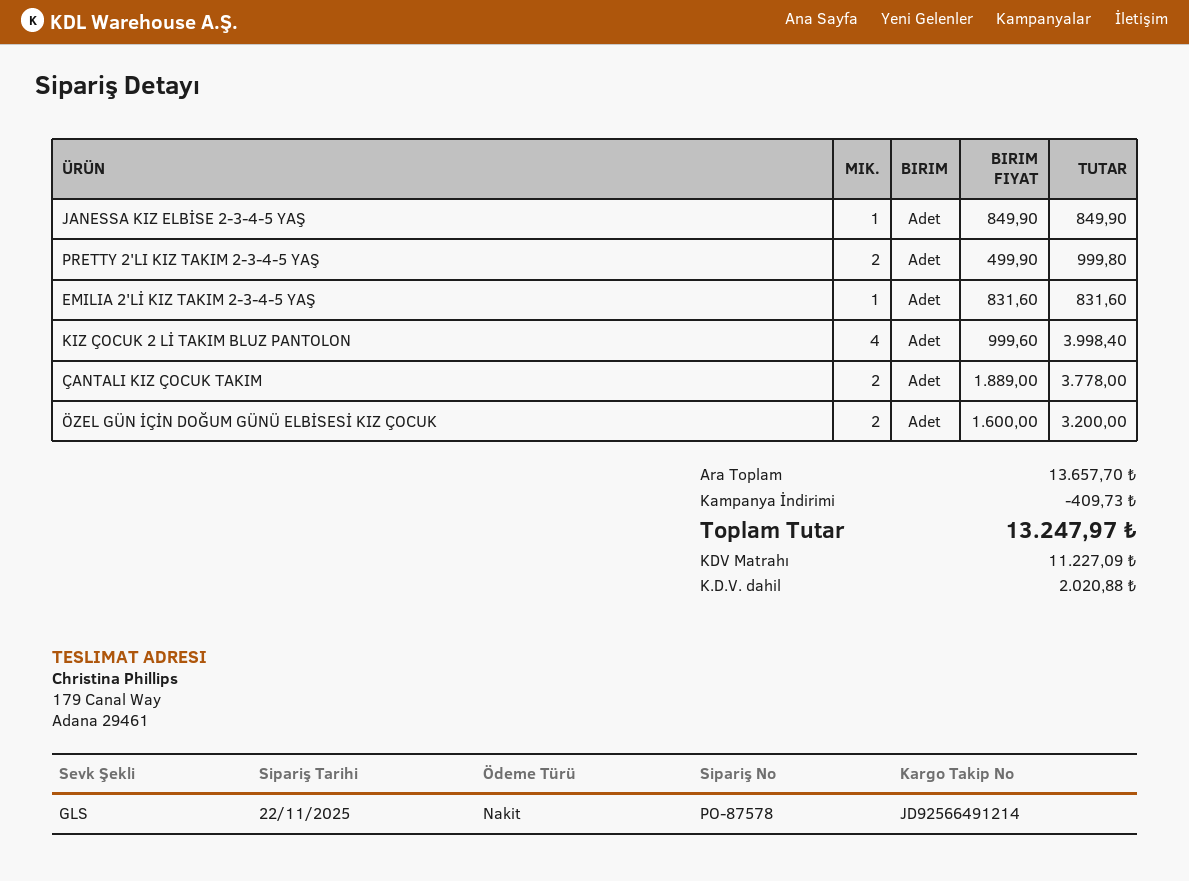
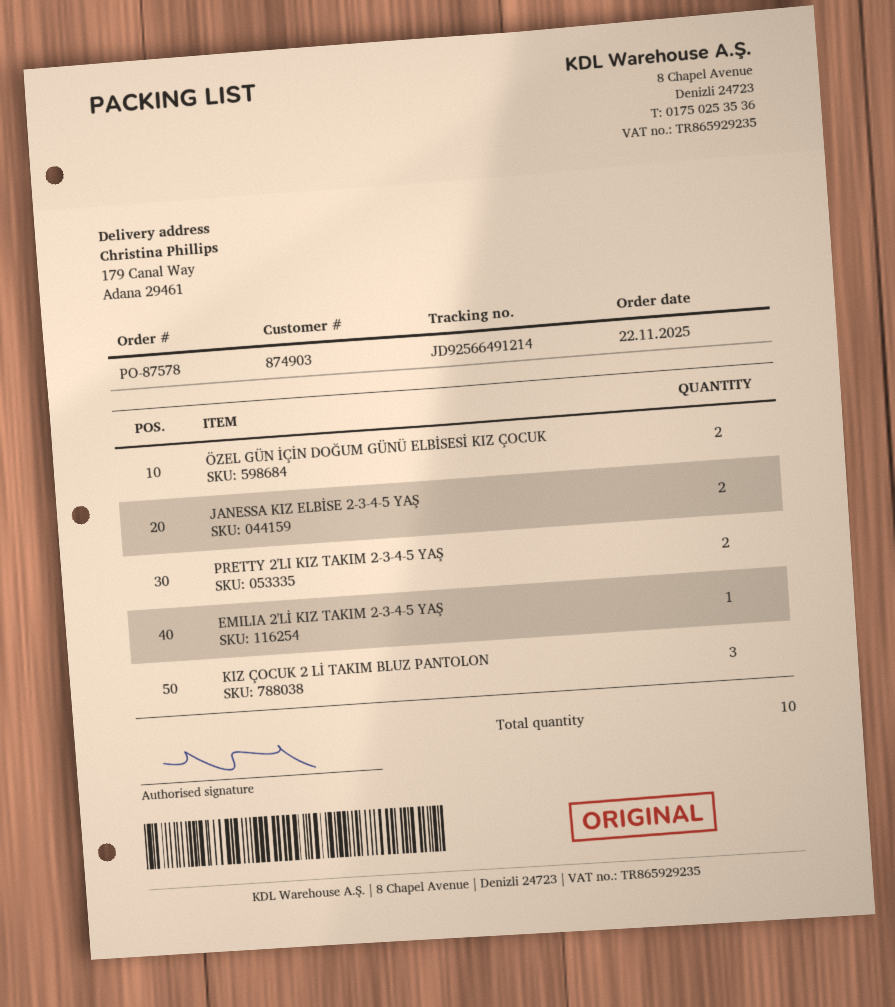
JANESSA KIZ ELBİSE 2-3-4-5 YAŞ: 1 -> 2
KIZ ÇOCUK 2 Lİ TAKIM BLUZ PANTOLON: 4 -> 3
ÇANTALI KIZ ÇOCUK TAKIM: 2 -> none

